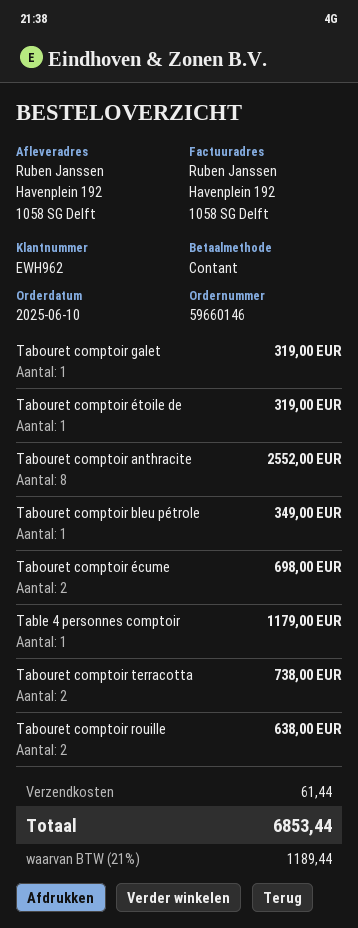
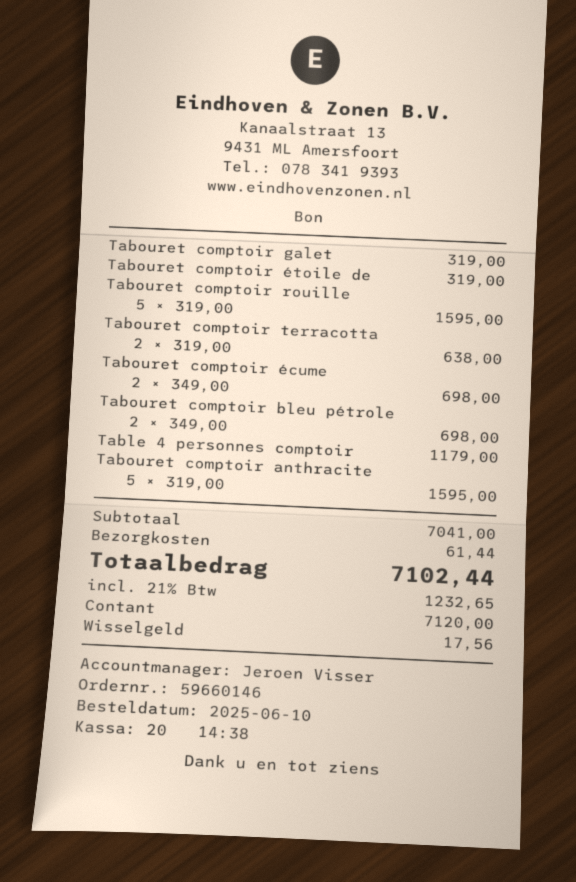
Tabouret comptoir anthracite: 8 for 2552.00 -> 5 for 1595.00
Tabouret comptoir bleu pétrole: 1 for 349.00 -> 2 for 698.00
Tabouret comptoir terracotta: 2 for 738.00 -> 2 for 638.00
Tabouret comptoir rouille: 2 for 638.00 -> 5 for 1595.00
tax: 21% = 1189.44 -> 21% = 1232.65
total: 6853.44 -> 7102.44

